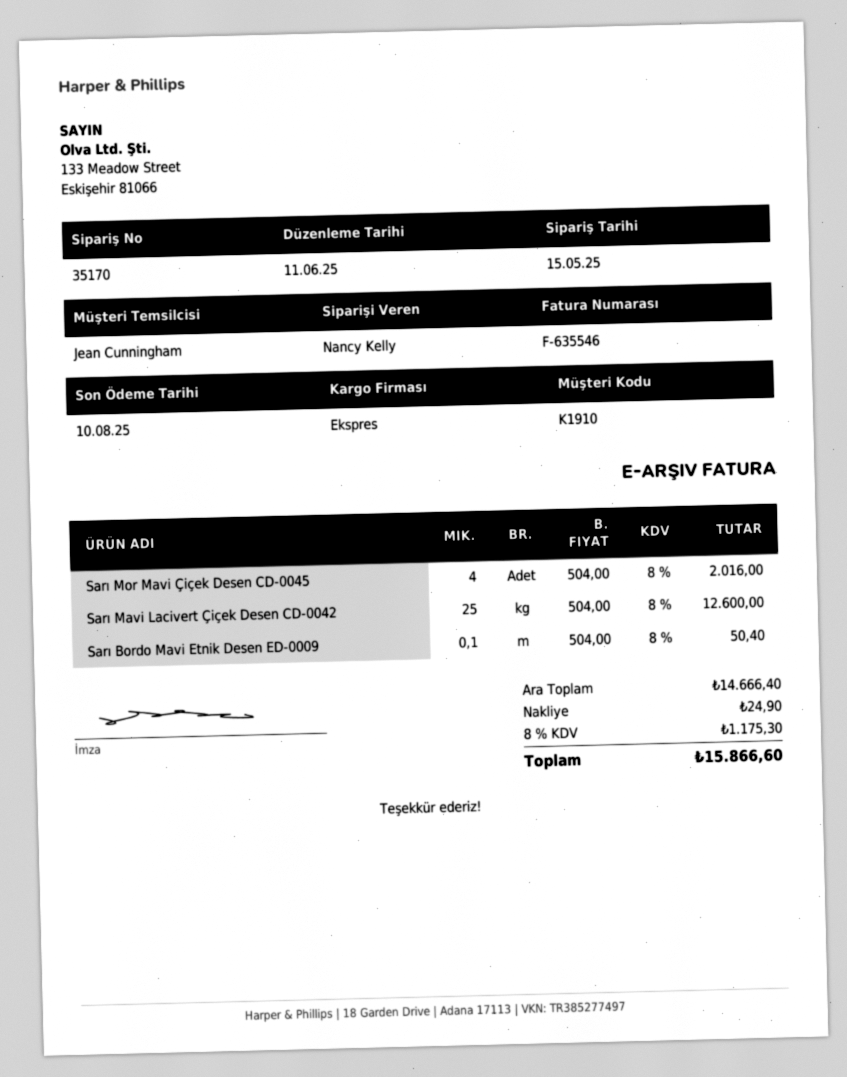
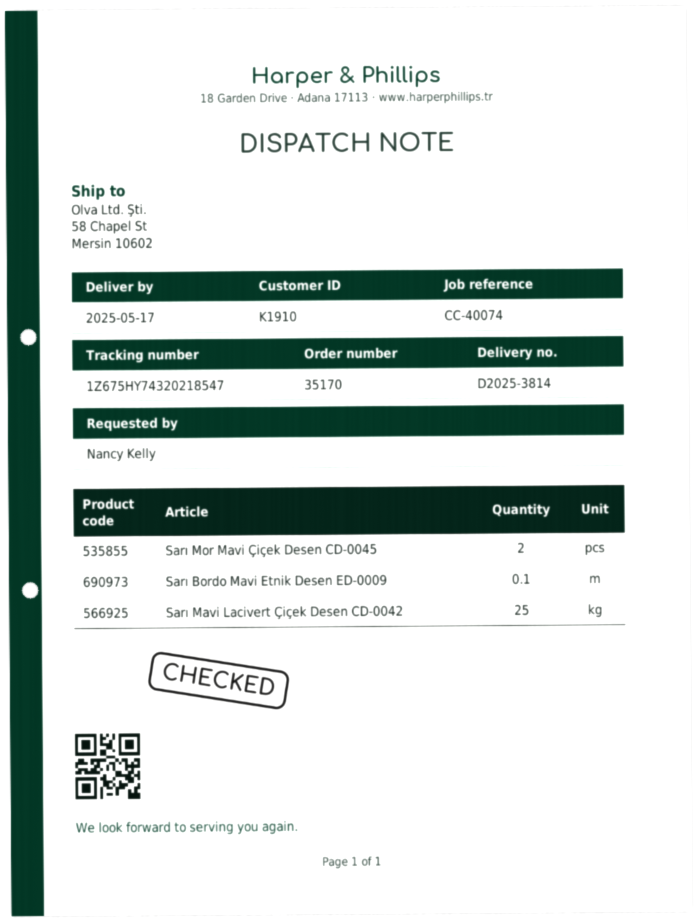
Sarı Mor Mavi Çiçek Desen CD-0045: 4 -> 2

